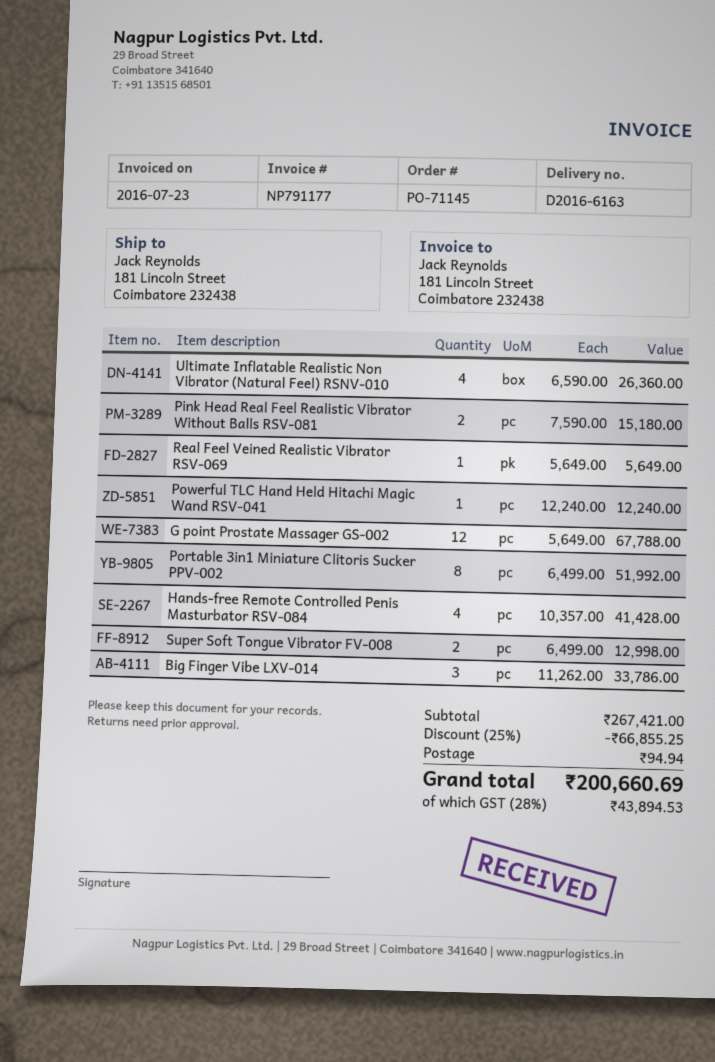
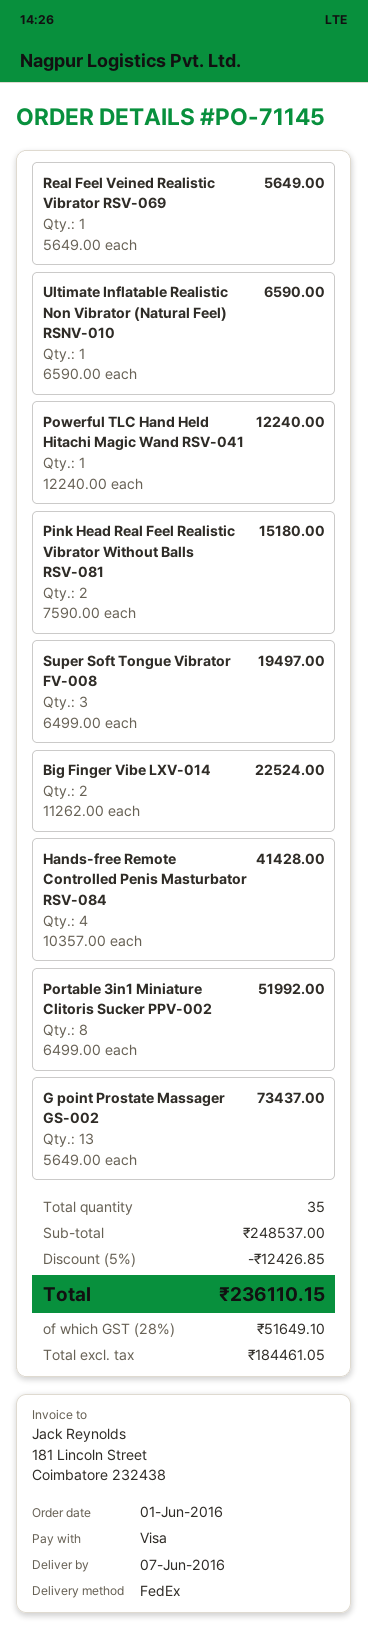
Ultimate Inflatable Realistic Non Vibrator (Natural Feel) RSNV-010: 4 x 6590.00 = 26360.00 -> 1 x 6590.00 = 6590.00
G point Prostate Massager GS-002: 12 x 5649.00 = 67788.00 -> 13 x 5649.00 = 73437.00
Super Soft Tongue Vibrator FV-008: 2 x 6499.00 = 12998.00 -> 3 x 6499.00 = 19497.00
Big Finger Vibe LXV-014: 3 x 11262.00 = 33786.00 -> 2 x 11262.00 = 22524.00
subtotal: 267421.00 -> 248537.00
discount: 25% = 66855.25 -> 5% = 12426.85
shipping: 94.94 -> none
tax: 28% = 43894.53 -> 28% = 51649.10
total: 200660.69 -> 236110.15

